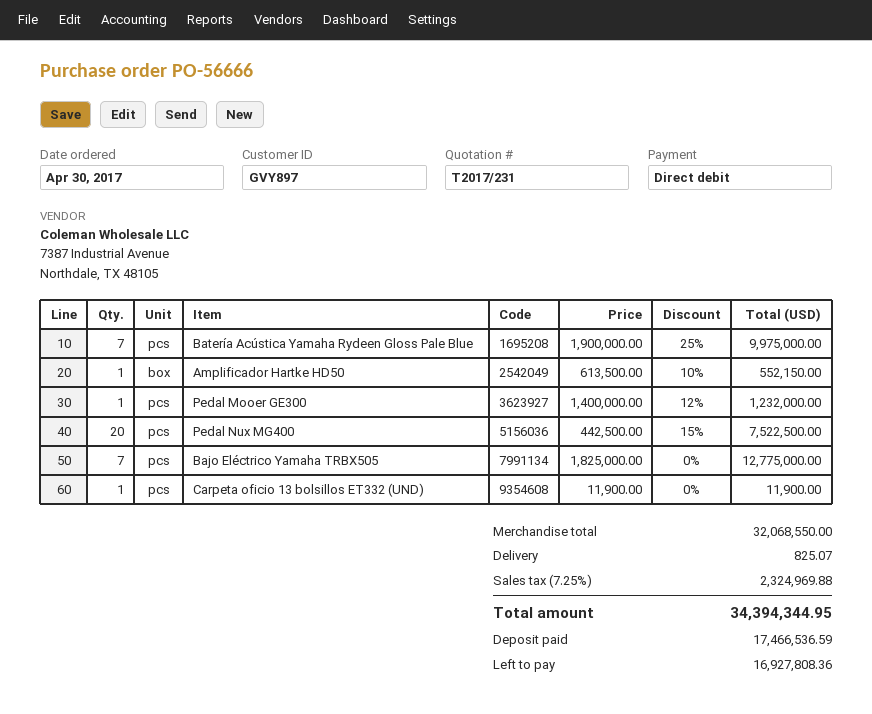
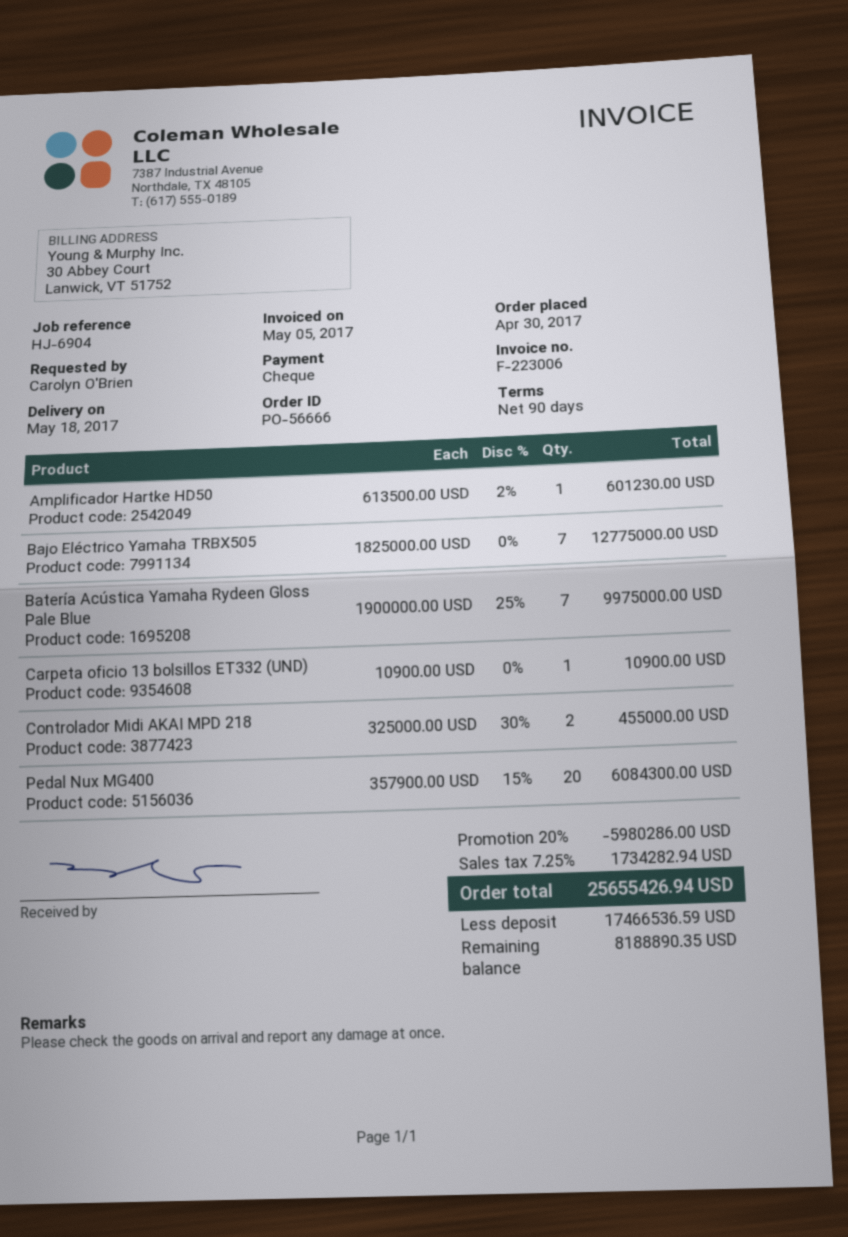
payment method: direct debit -> cheque
Amplificador Hartke HD50: 1 x 613500.00 - 10% = 552150.00 -> 1 x 613500.00 - 2% = 601230.00
Pedal Mooer GE300: 1 x 1400000.00 - 12% = 1232000.00 -> none
Pedal Nux MG400: 20 x 442500.00 - 15% = 7522500.00 -> 20 x 357900.00 - 15% = 6084300.00
Carpeta oficio 13 bolsillos ET332 (UND): 1 x 11900.00 = 11900.00 -> 1 x 10900.00 = 10900.00
Controlador Midi AKAI MPD 218: none -> 2 x 325000.00 - 30% = 455000.00
discount: none -> 20% = 5980286.00
shipping: 825.07 -> none
tax: 7.25% = 2324969.88 -> 7.25% = 1734282.94
total: 34394344.95 -> 25655426.94
balance: 16927808.36 -> 8188890.35

